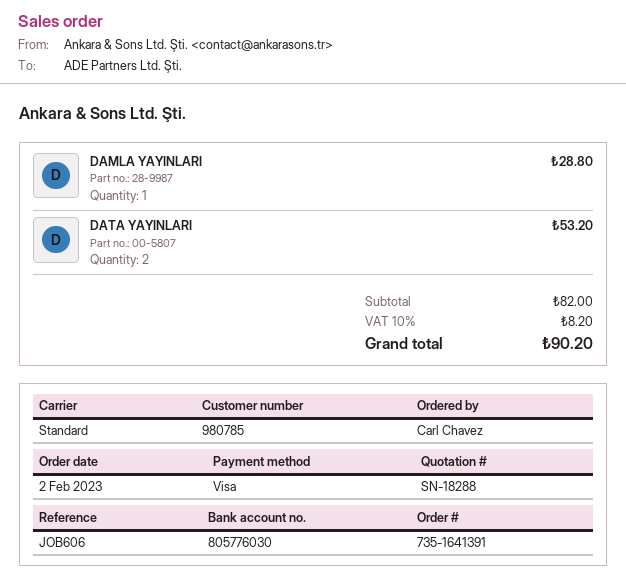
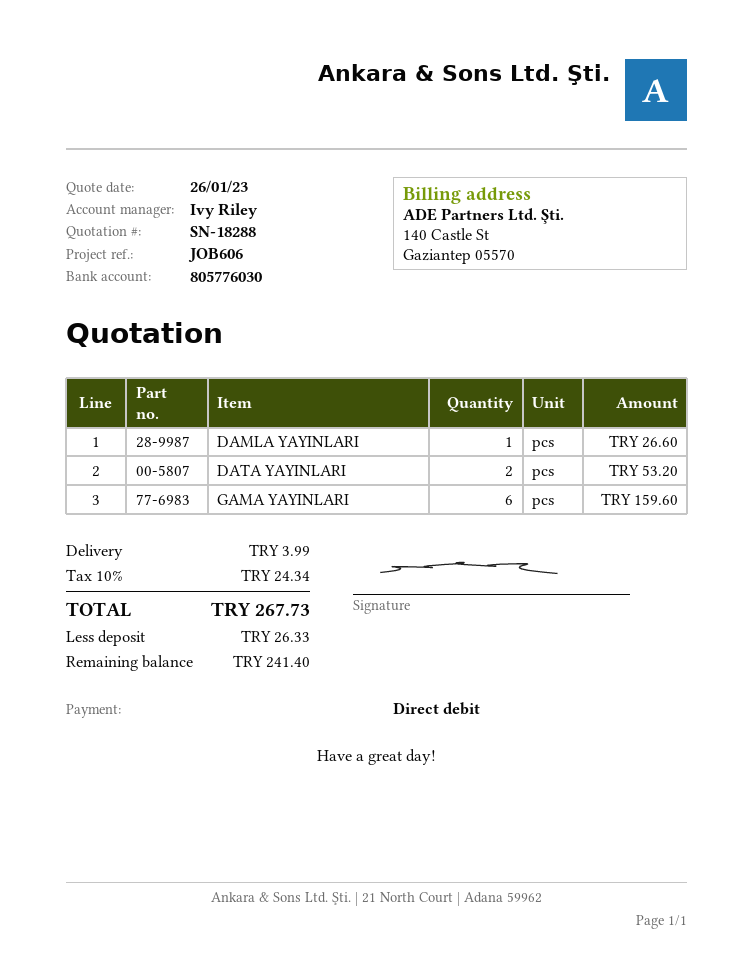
payment method: Visa -> direct debit
DAMLA YAYINLARI: 1 for 28.80 -> 1 for 26.60
GAMA YAYINLARI: none -> 6 for 159.60
shipping: none -> 3.99
tax: 10% = 8.20 -> 10% = 24.34
total: 90.20 -> 267.73

